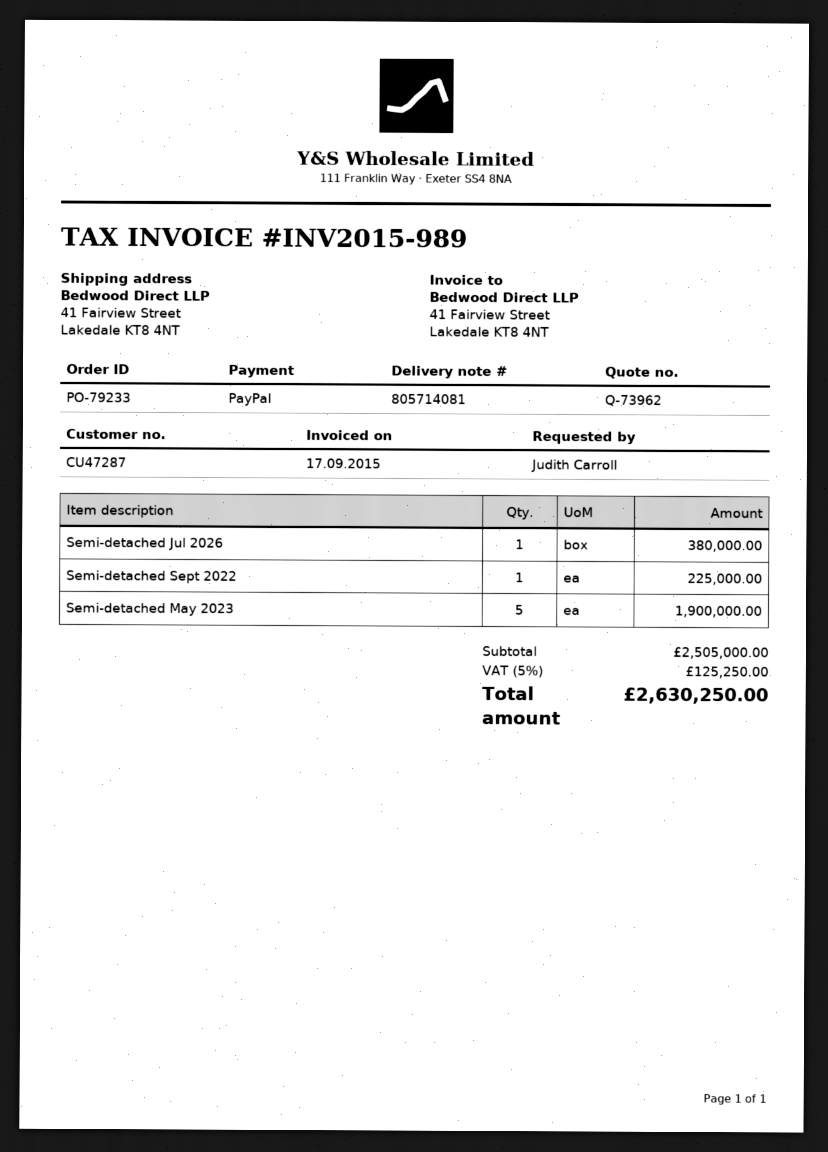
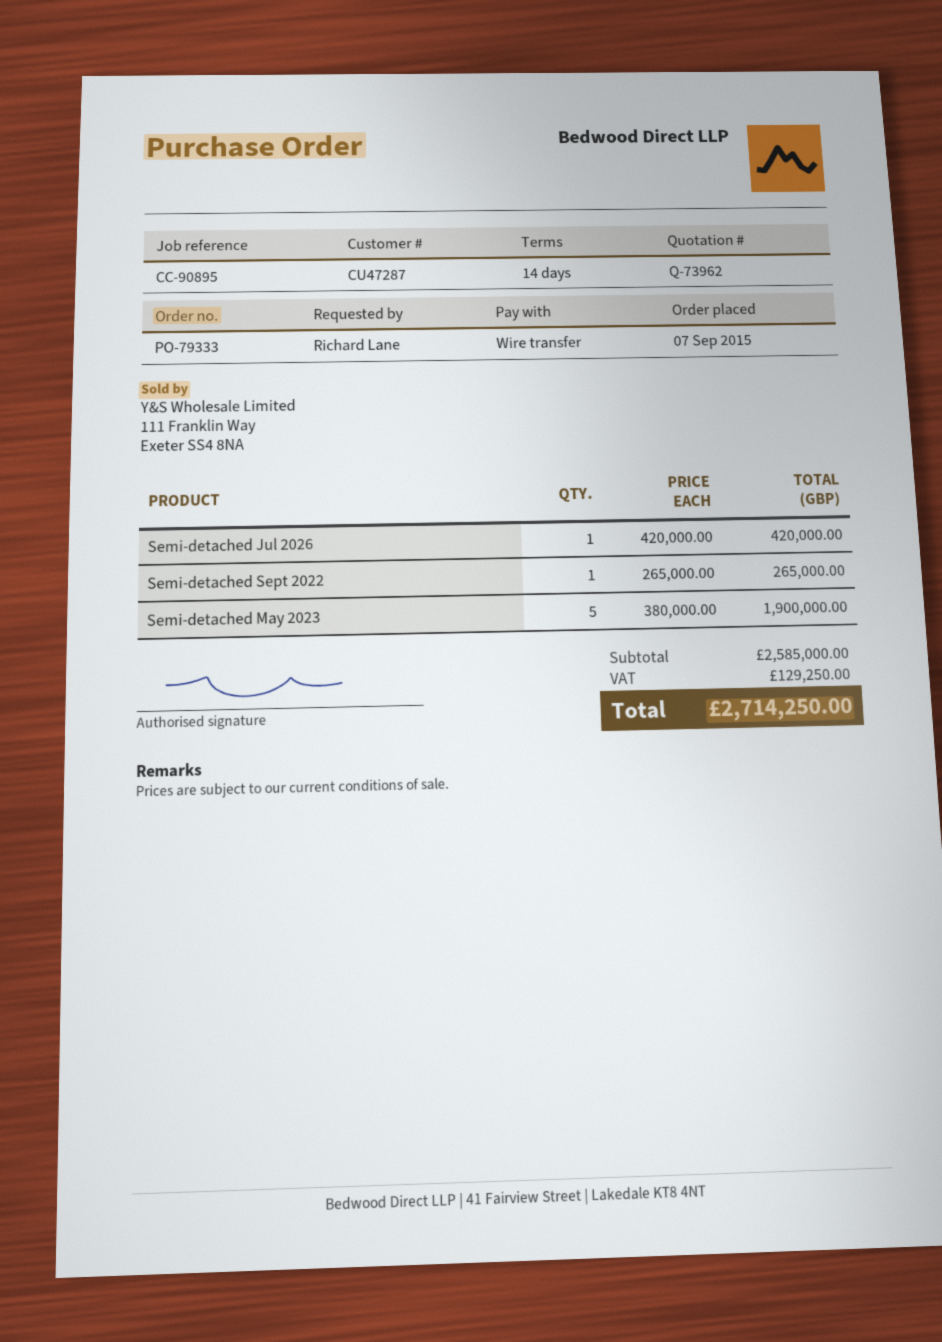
order number: PO-79233 -> PO-79333
ordered by: Judith Carroll -> Richard Lane
payment method: PayPal -> bank transfer
Semi-detached Jul 2026: 1 for 380000.00 -> 1 for 420000.00
Semi-detached Sept 2022: 1 for 225000.00 -> 1 for 265000.00
subtotal: 2505000.00 -> 2585000.00
tax: 125250.00 -> 129250.00
total: 2630250.00 -> 2714250.00

